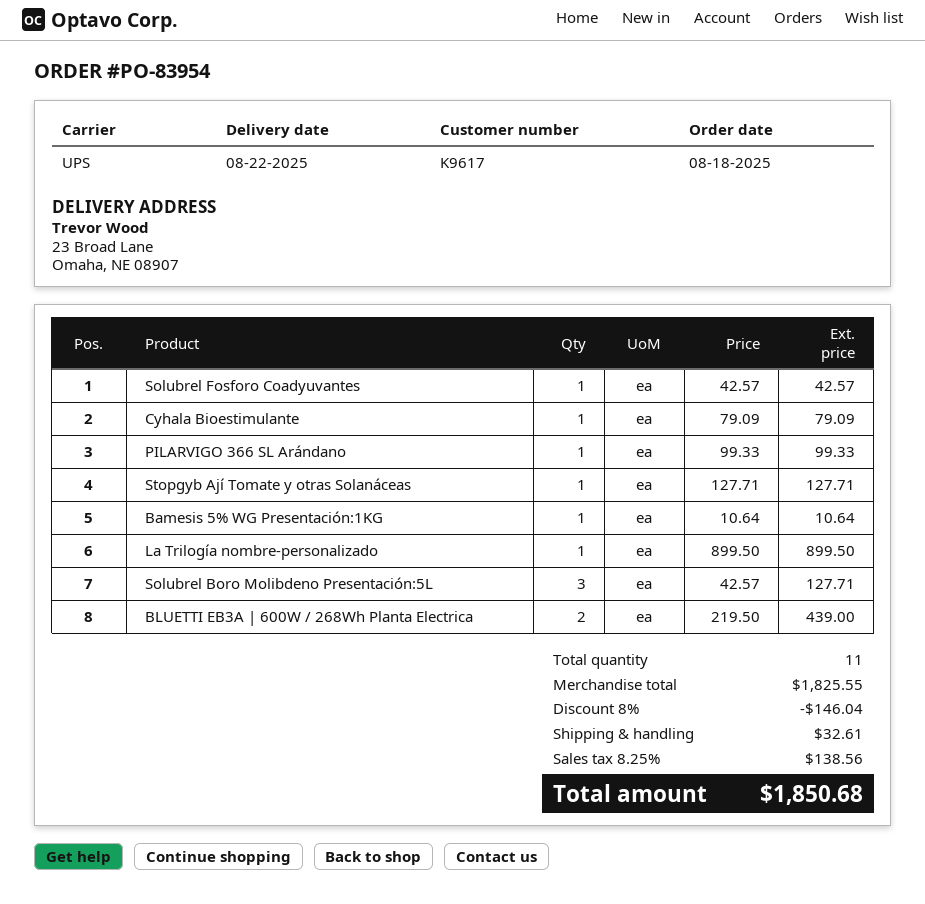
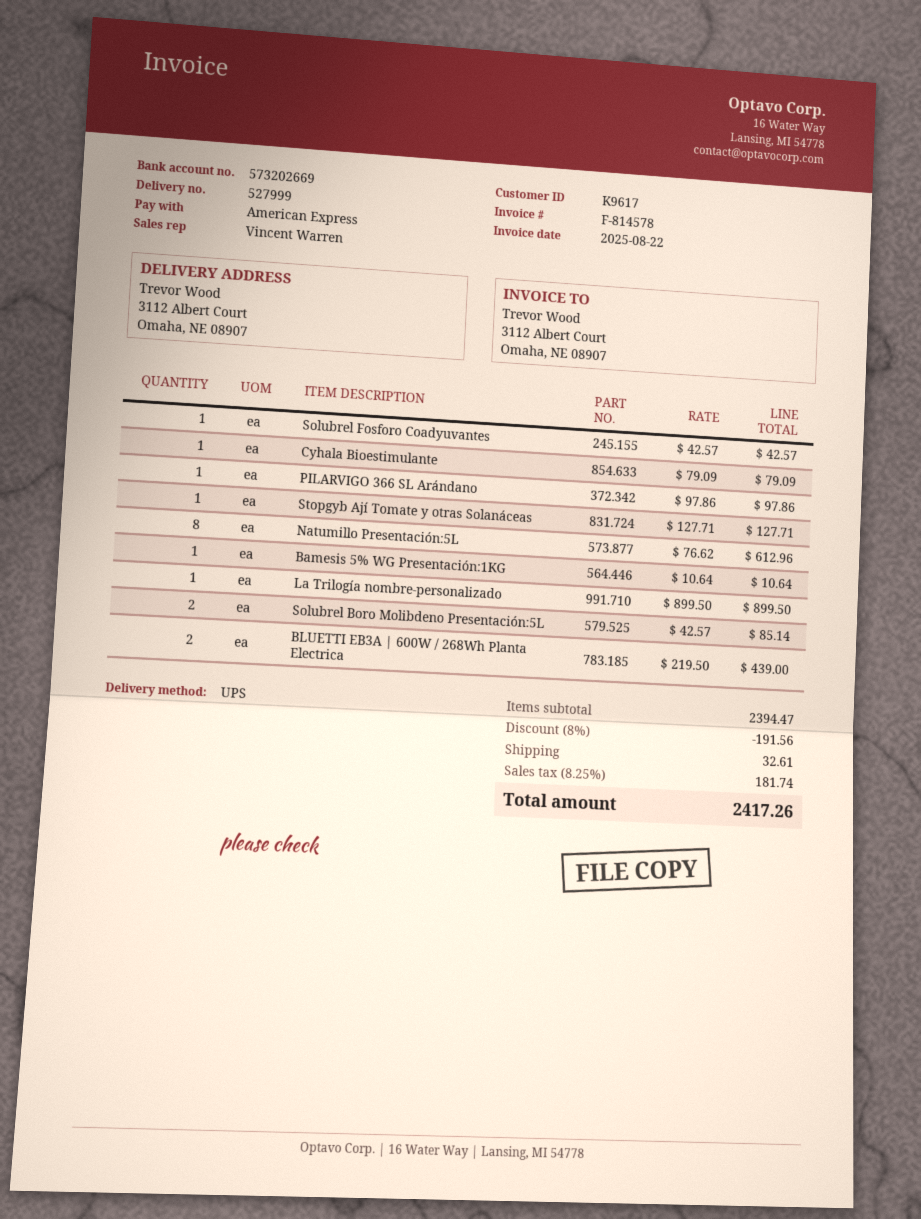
ship to: 23 Broad Lane, Omaha, NE 08907 -> 3112 Albert Court, Omaha, NE 08907
PILARVIGO 366 SL Arándano: 1 x 99.33 = 99.33 -> 1 x 97.86 = 97.86
Solubrel Boro Molibdeno Presentación:5L: 3 x 42.57 = 127.71 -> 2 x 42.57 = 85.14
Natumillo Presentación:5L: none -> 8 x 76.62 = 612.96
subtotal: 1825.55 -> 2394.47
discount: 8% = 146.04 -> 8% = 191.56
tax: 8.25% = 138.56 -> 8.25% = 181.74
total: 1850.68 -> 2417.26

